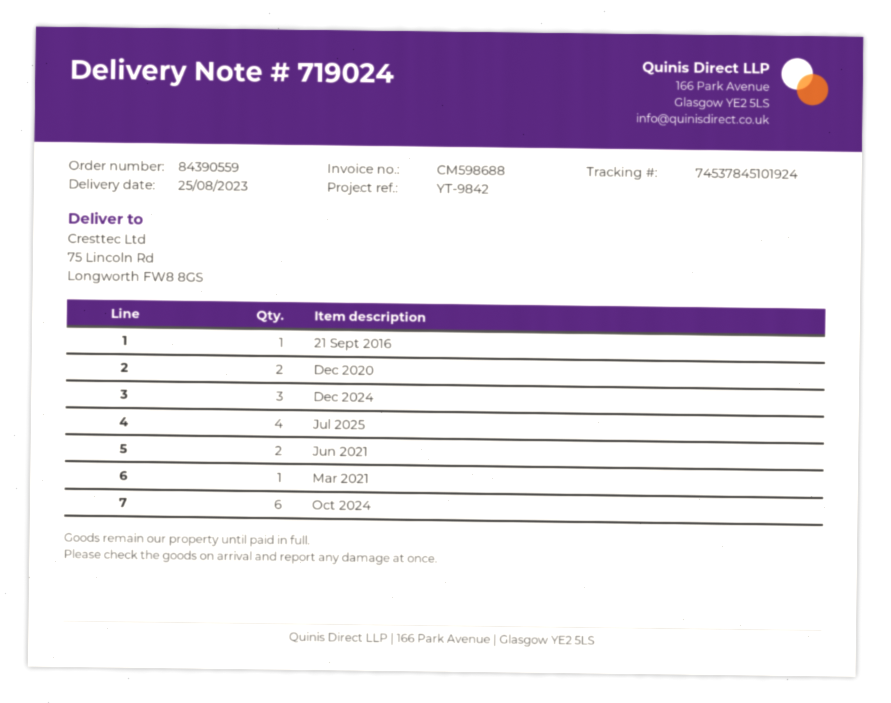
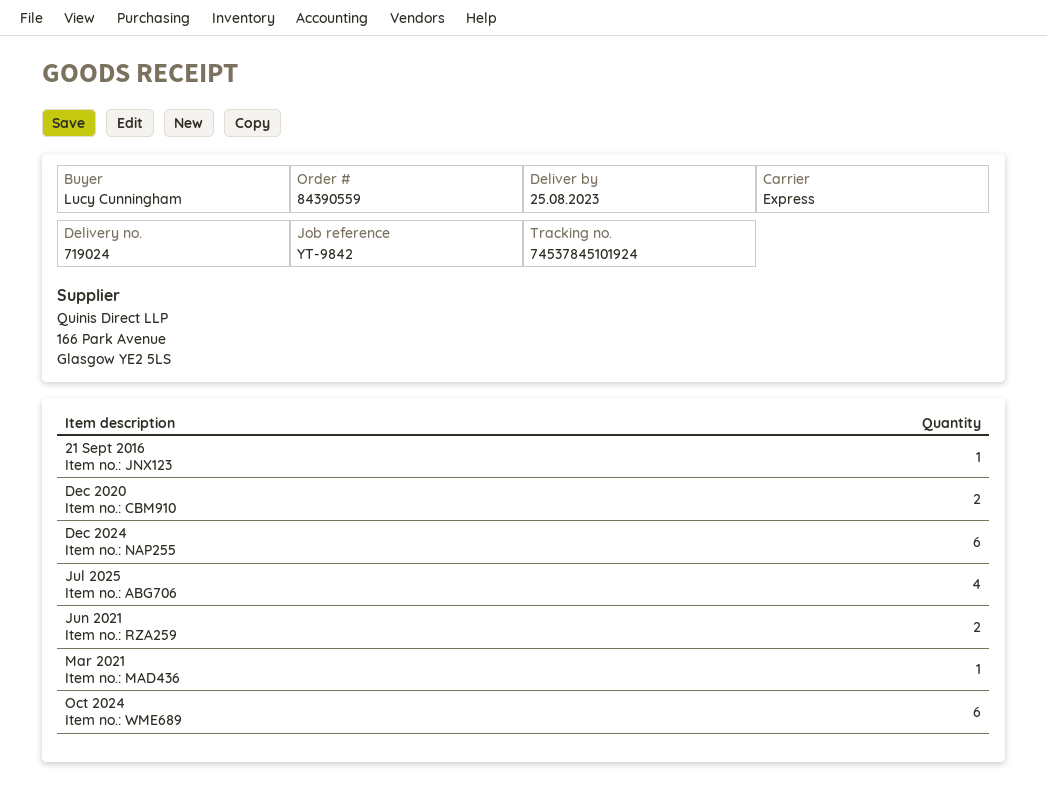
Dec 2024: 3 -> 6

